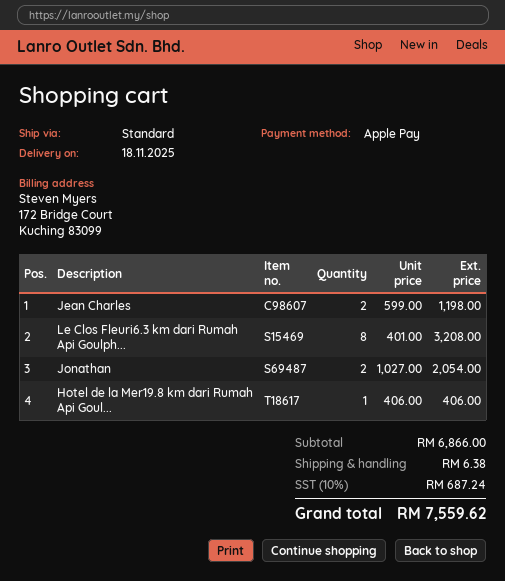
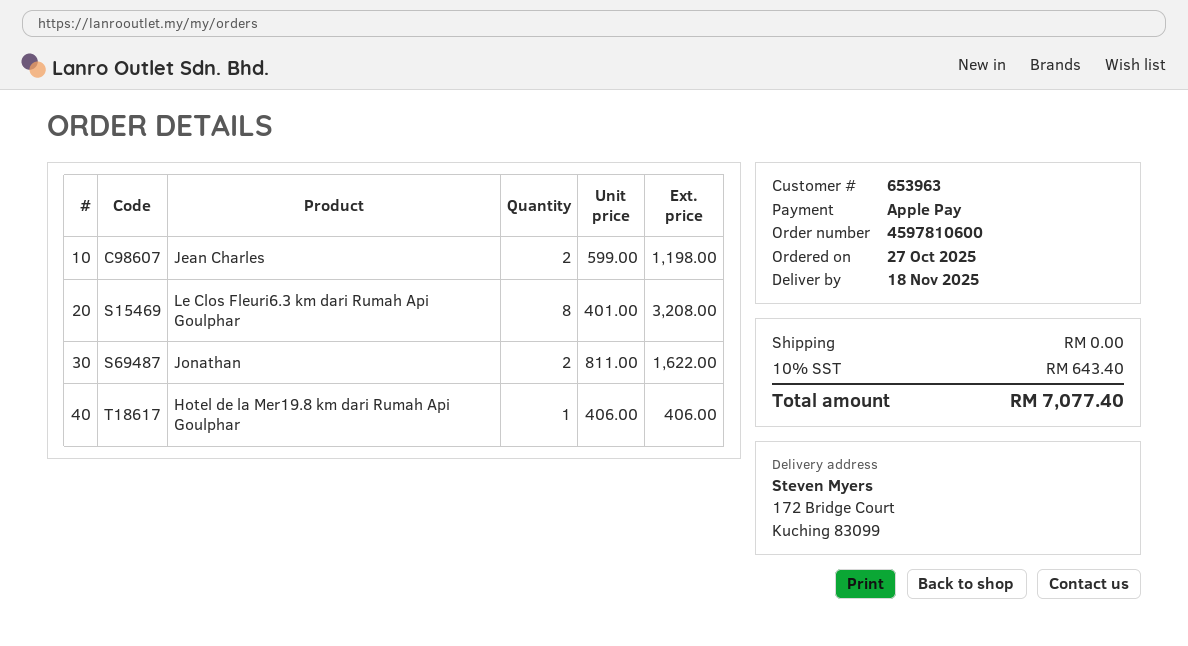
Jonathan: 2 x 1027.00 = 2054.00 -> 2 x 811.00 = 1622.00
shipping: 6.38 -> 0.00
tax: 10% = 687.24 -> 10% = 643.40
total: 7559.62 -> 7077.40

